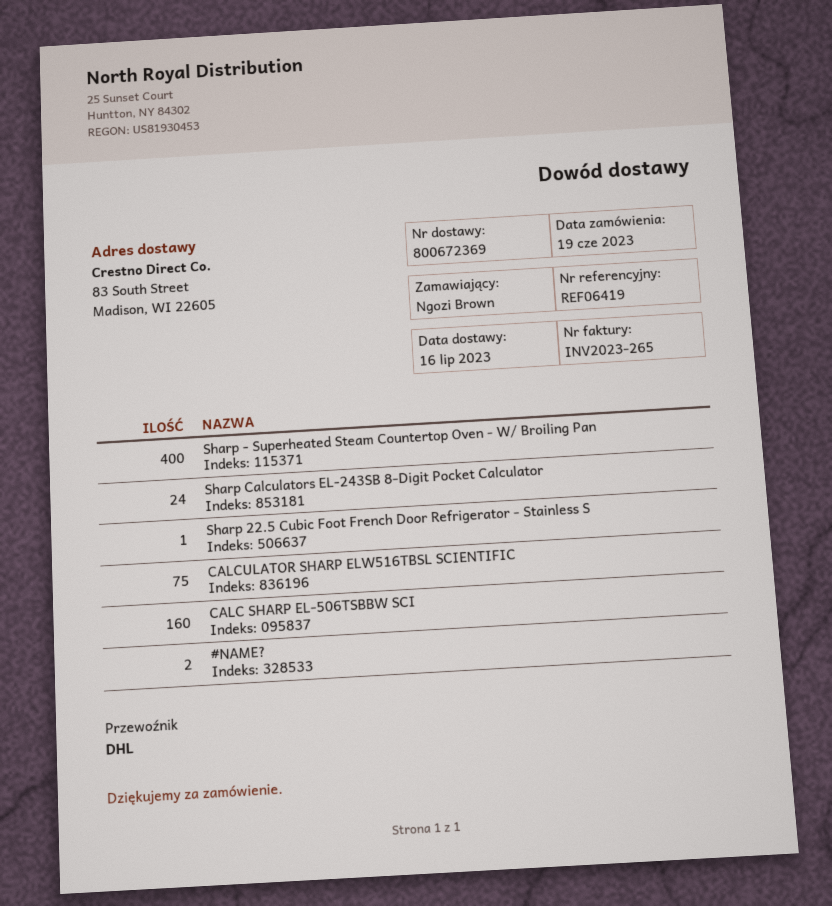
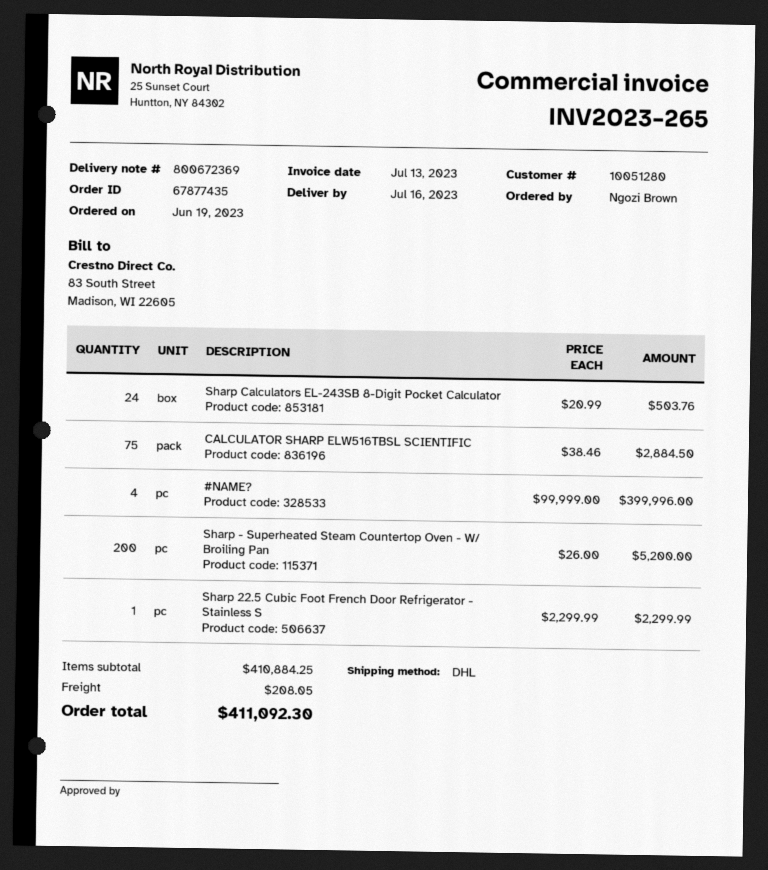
Sharp - Superheated Steam Countertop Oven - W/ Broiling Pan: 400 -> 200
CALC SHARP EL-506TSBBW SCI: 160 -> none
#NAME?: 2 -> 4

